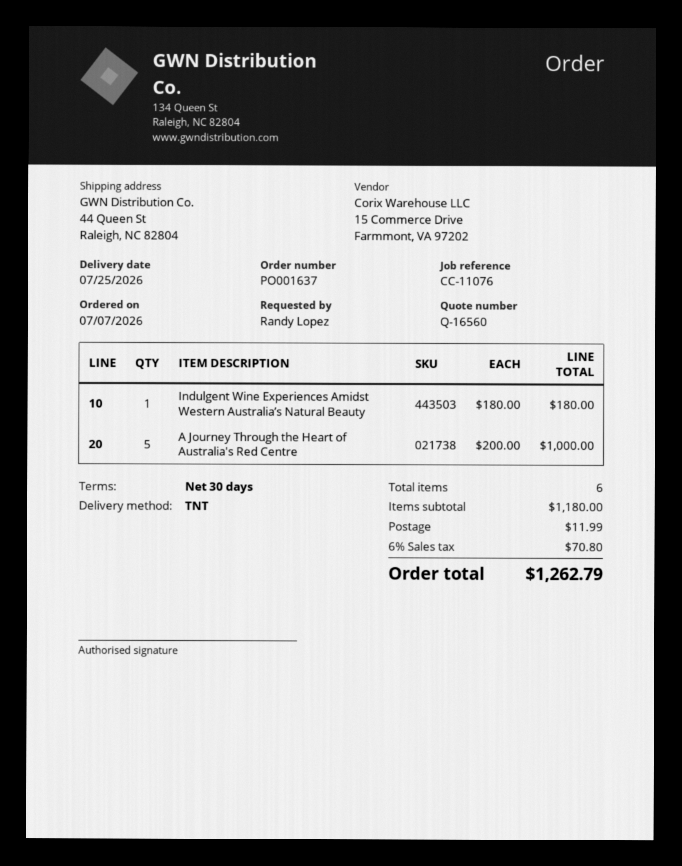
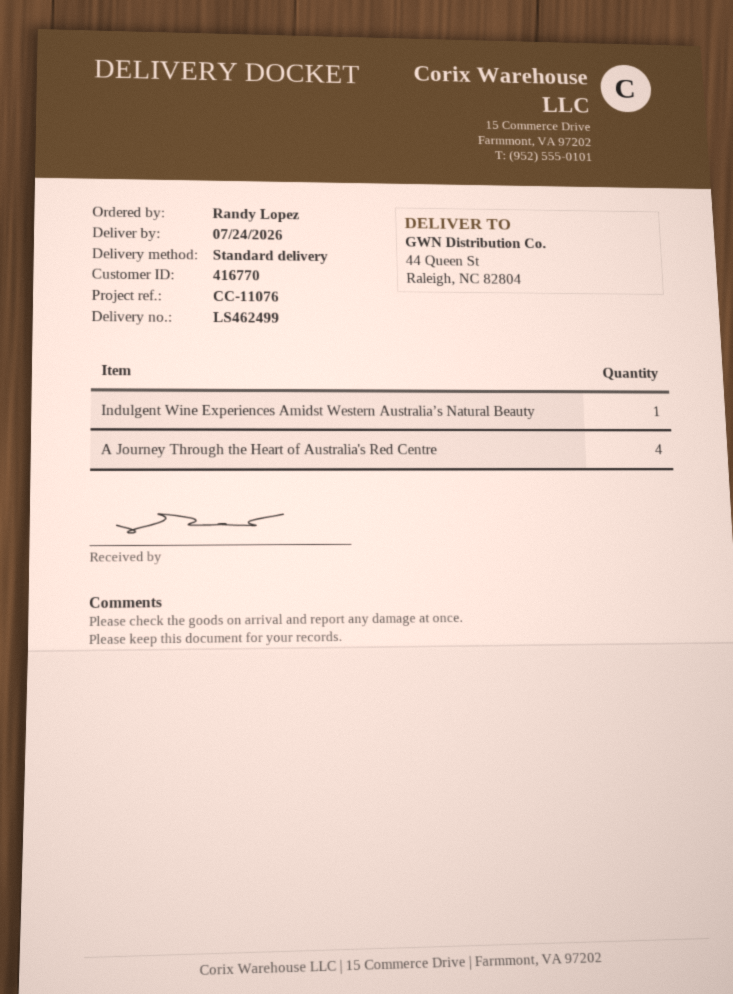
delivery date: 2026-07-25 -> 2026-07-24
shipping method: TNT -> standard
A Journey Through the Heart of Australia's Red Centre: 5 -> 4

